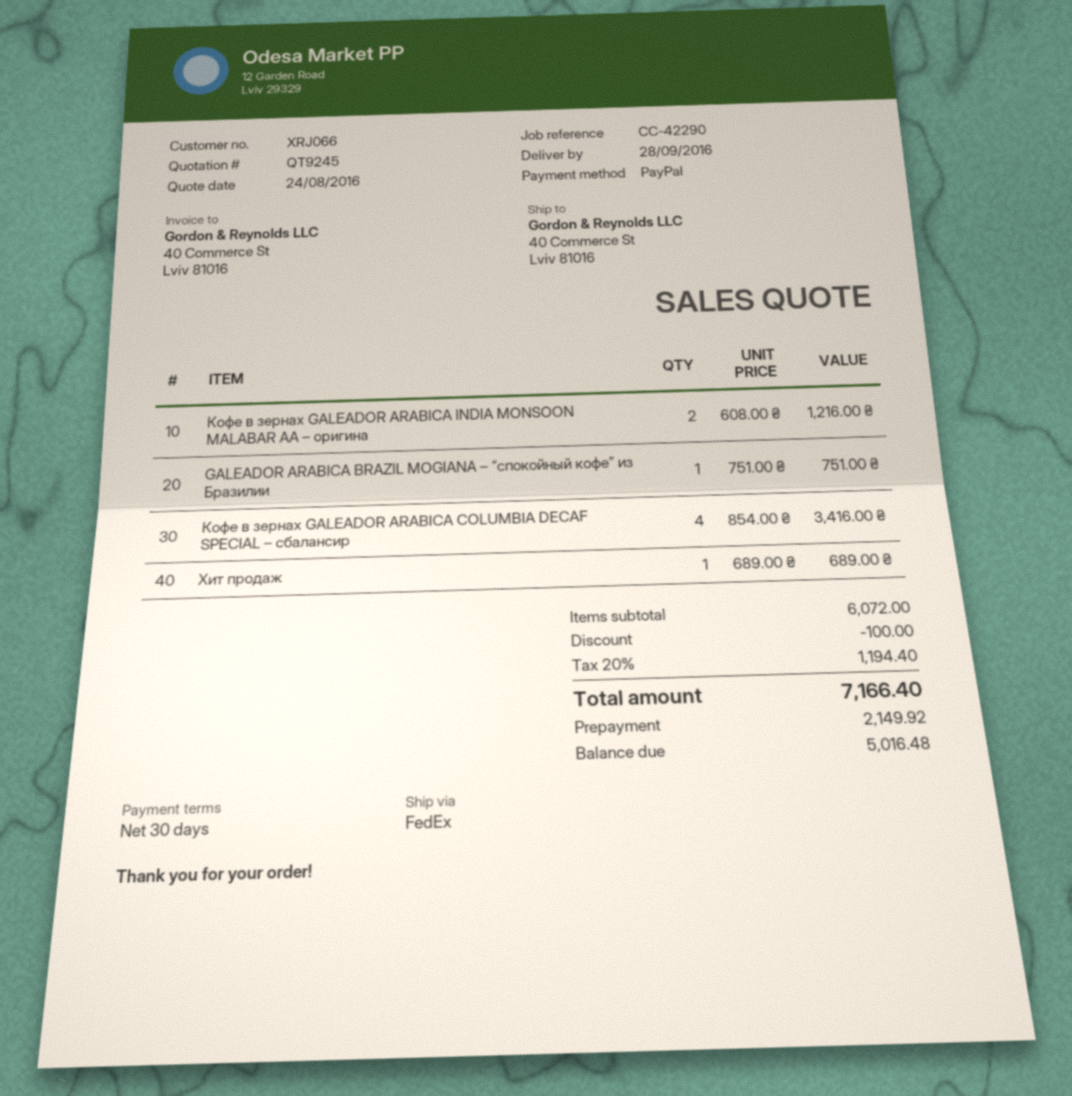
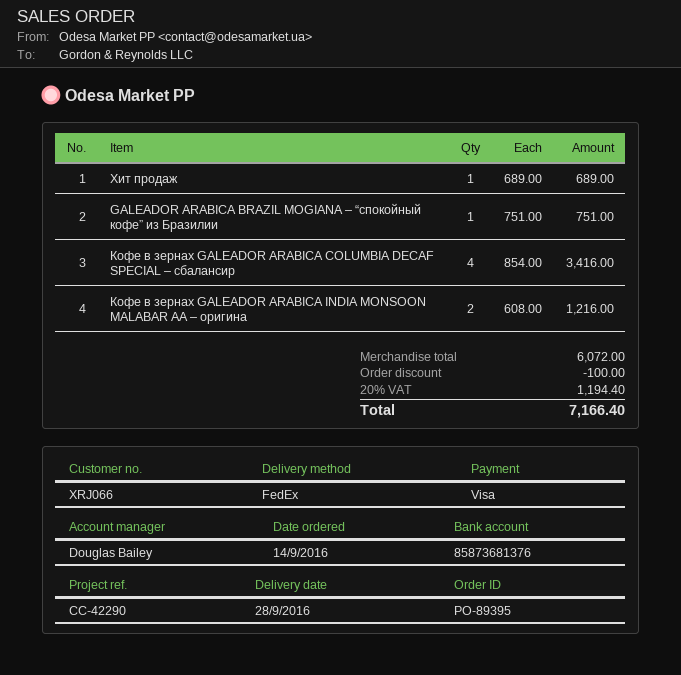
payment method: PayPal -> Visa

